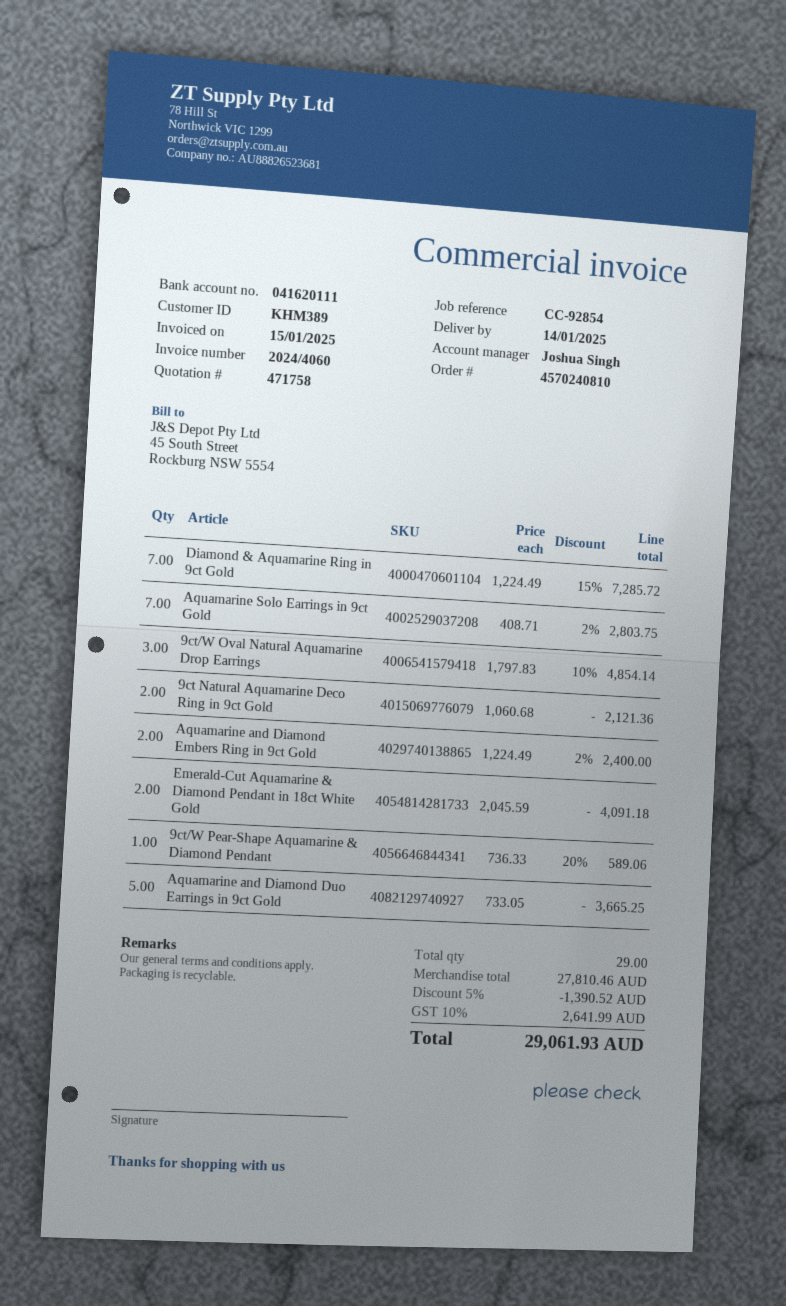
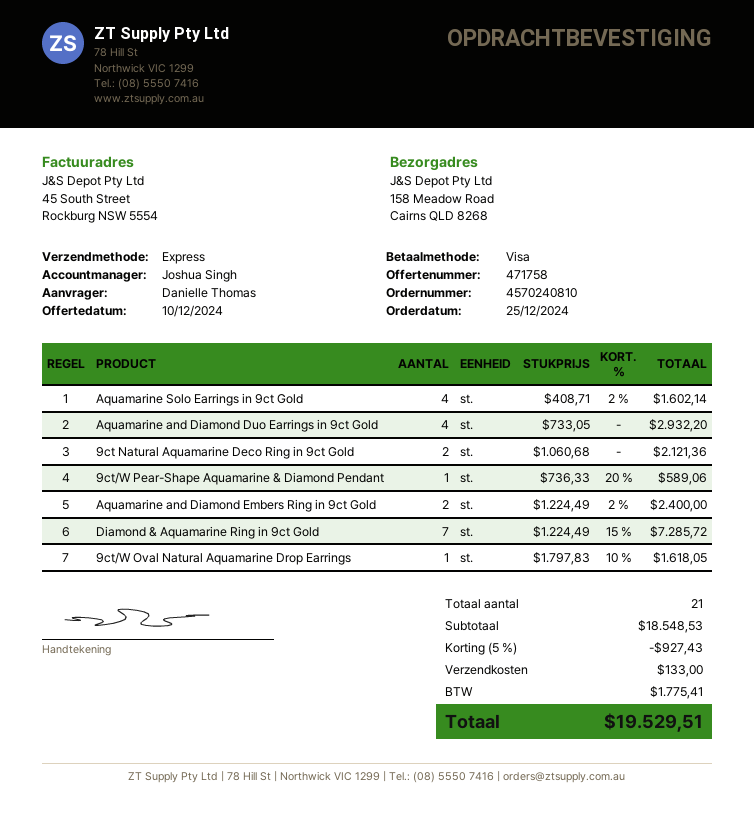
Aquamarine Solo Earrings in 9ct Gold: 7 x 408.71 - 2% = 2803.75 -> 4 x 408.71 - 2% = 1602.14
9ct/W Oval Natural Aquamarine Drop Earrings: 3 x 1797.83 - 10% = 4854.14 -> 1 x 1797.83 - 10% = 1618.05
Emerald-Cut Aquamarine & Diamond Pendant in 18ct White Gold: 2 x 2045.59 = 4091.18 -> none
Aquamarine and Diamond Duo Earrings in 9ct Gold: 5 x 733.05 = 3665.25 -> 4 x 733.05 = 2932.20
total quantity: 29 -> 21
subtotal: 27810.46 -> 18548.53
discount: 5% = 1390.52 -> 5% = 927.43
shipping: none -> 133.00
tax: 2641.99 -> 1775.41
total: 29061.93 -> 19529.51

